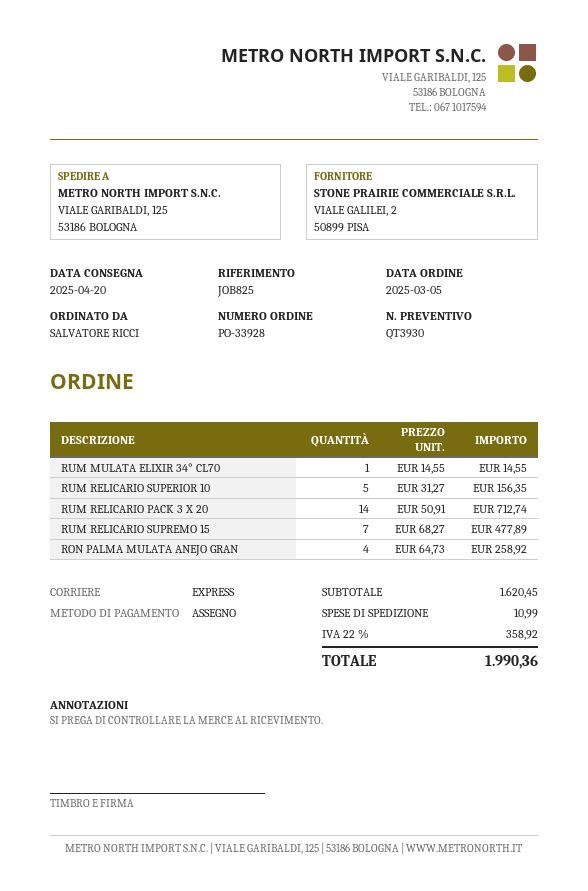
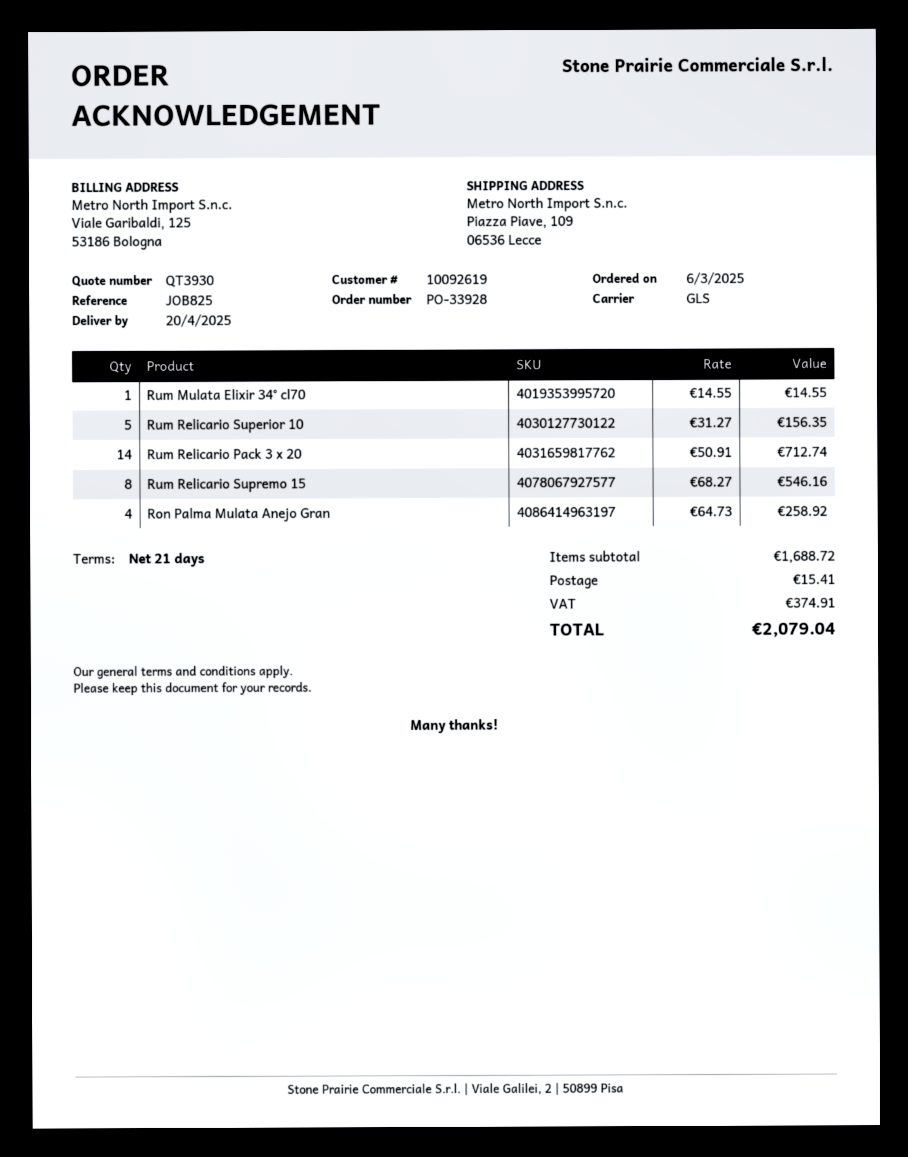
order date: 2025-03-05 -> 2025-03-06
shipping method: express -> GLS
ship to: VIALE GARIBALDI, 125, 53186 BOLOGNA -> Piazza Piave, 109, 06536 Lecce
RUM RELICARIO SUPREMO 15: 7 x 68.27 = 477.89 -> 8 x 68.27 = 546.16
subtotal: 1620.45 -> 1688.72
shipping: 10.99 -> 15.41
tax: 358.92 -> 374.91
total: 1990.36 -> 2079.04

